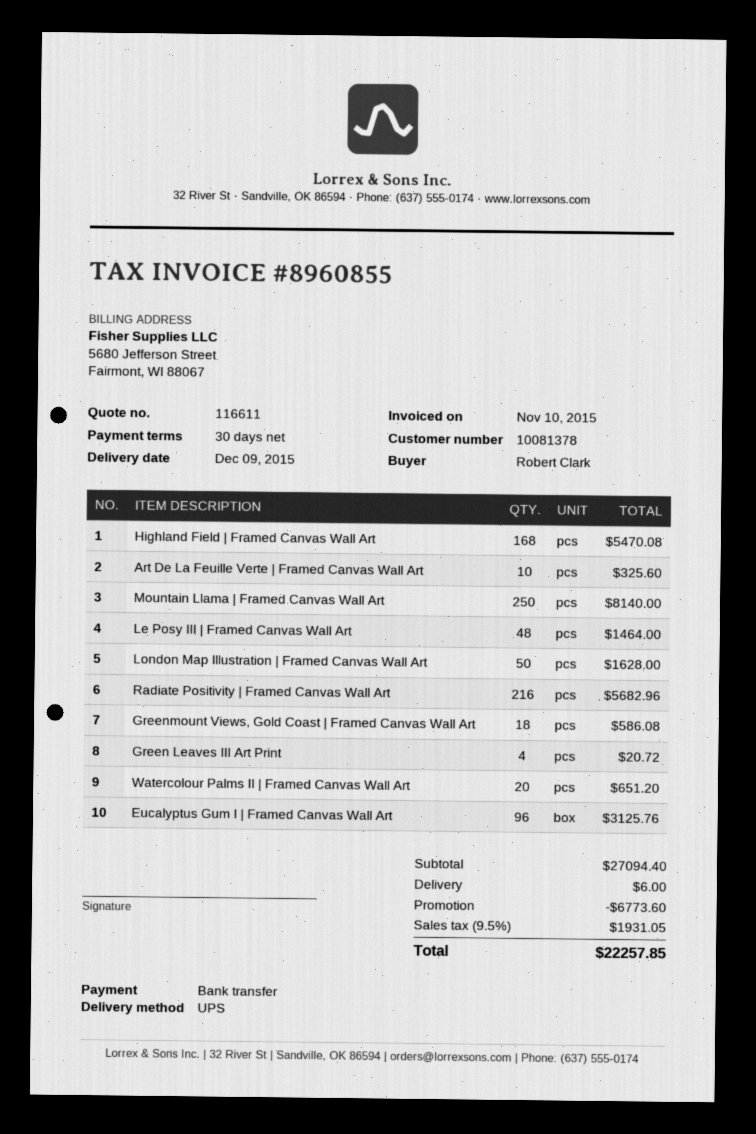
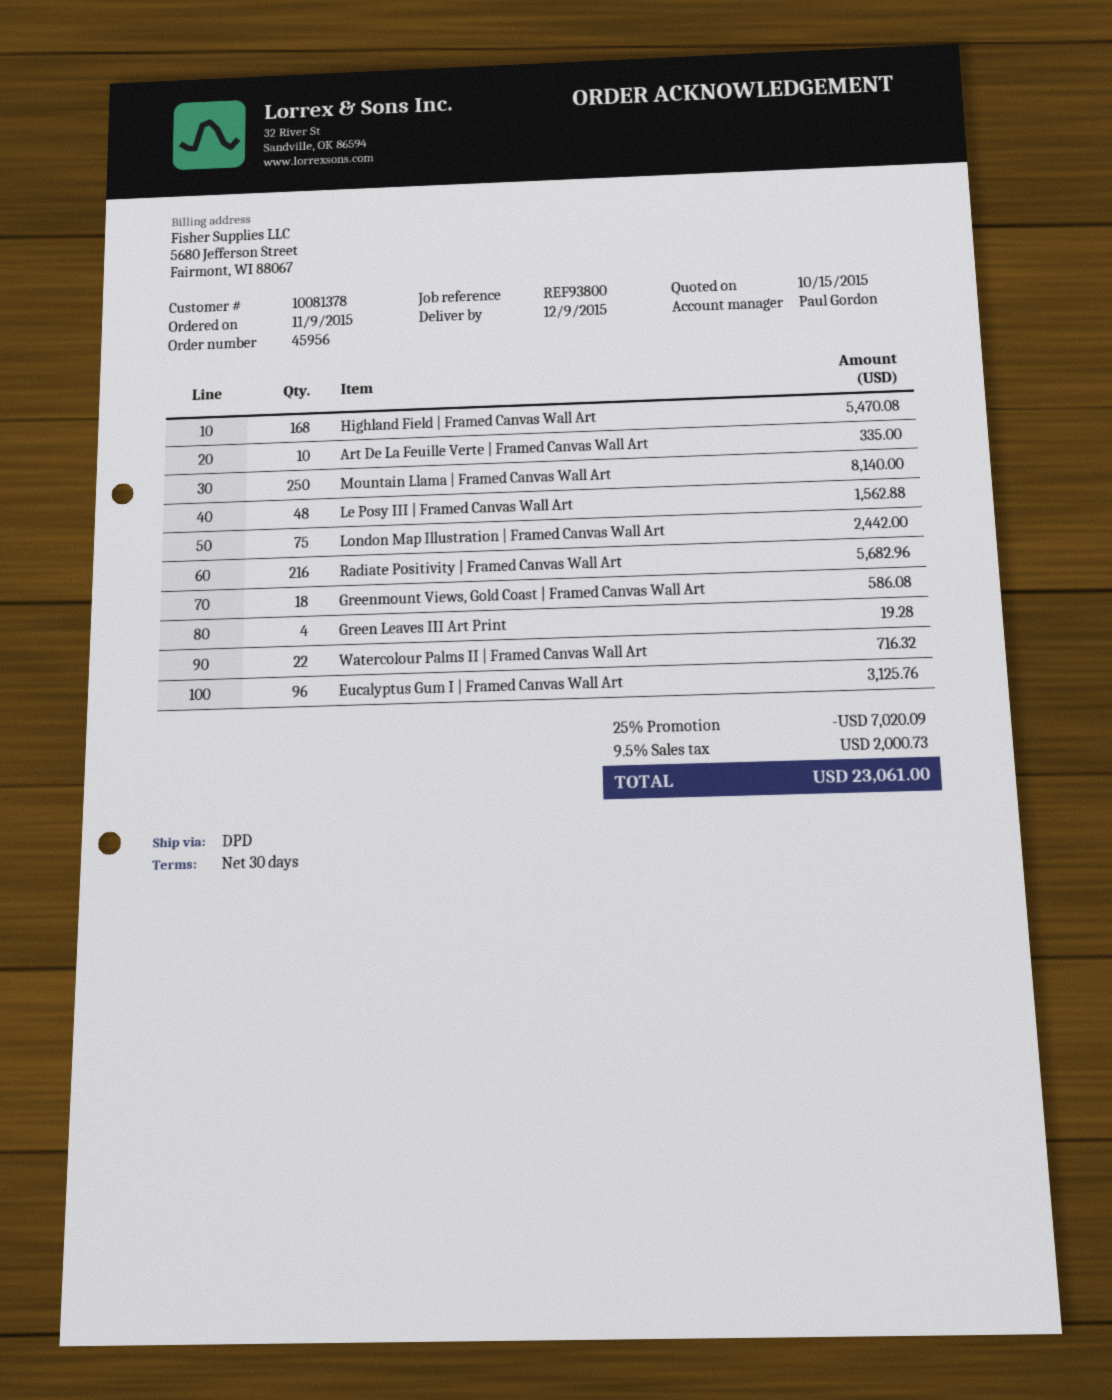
shipping method: UPS -> DPD
Art De La Feuille Verte | Framed Canvas Wall Art: 10 for 325.60 -> 10 for 335.00
Le Posy III | Framed Canvas Wall Art: 48 for 1464.00 -> 48 for 1562.88
London Map Illustration | Framed Canvas Wall Art: 50 for 1628.00 -> 75 for 2442.00
Green Leaves III Art Print: 4 for 20.72 -> 4 for 19.28
Watercolour Palms II | Framed Canvas Wall Art: 20 for 651.20 -> 22 for 716.32
discount: 6773.60 -> 7020.09
shipping: 6.00 -> none
tax: 9.5% = 1931.05 -> 9.5% = 2000.73
total: 22257.85 -> 23061.00

